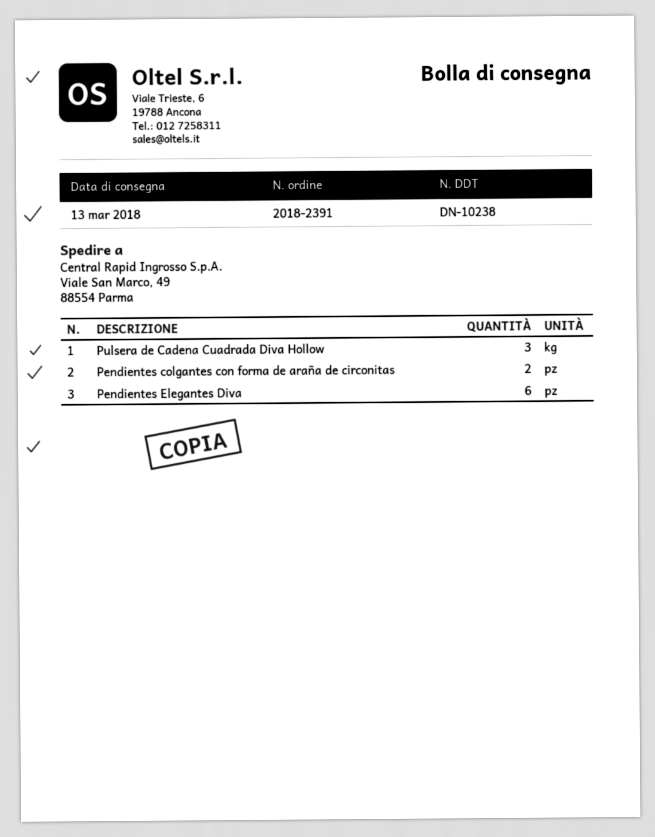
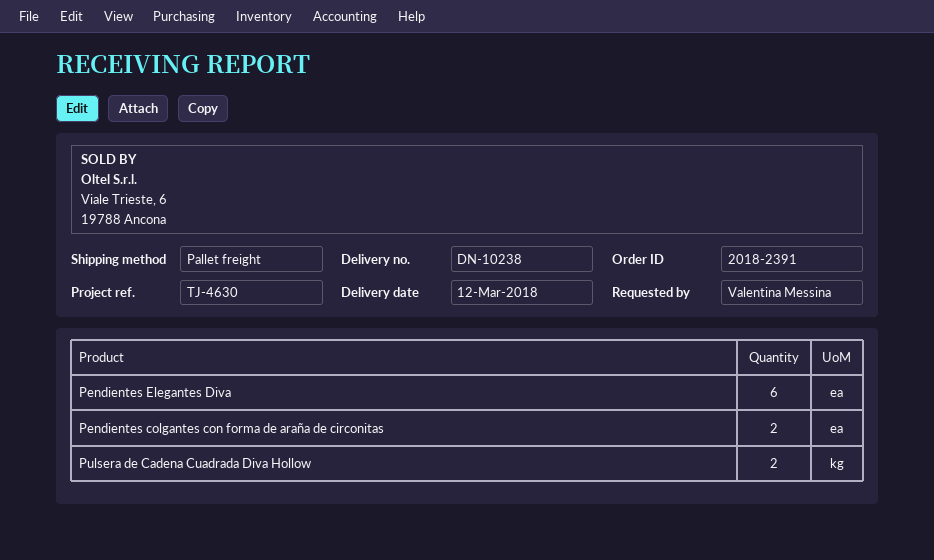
delivery date: 2018-03-13 -> 2018-03-12
Pulsera de Cadena Cuadrada Diva Hollow: 3 -> 2

